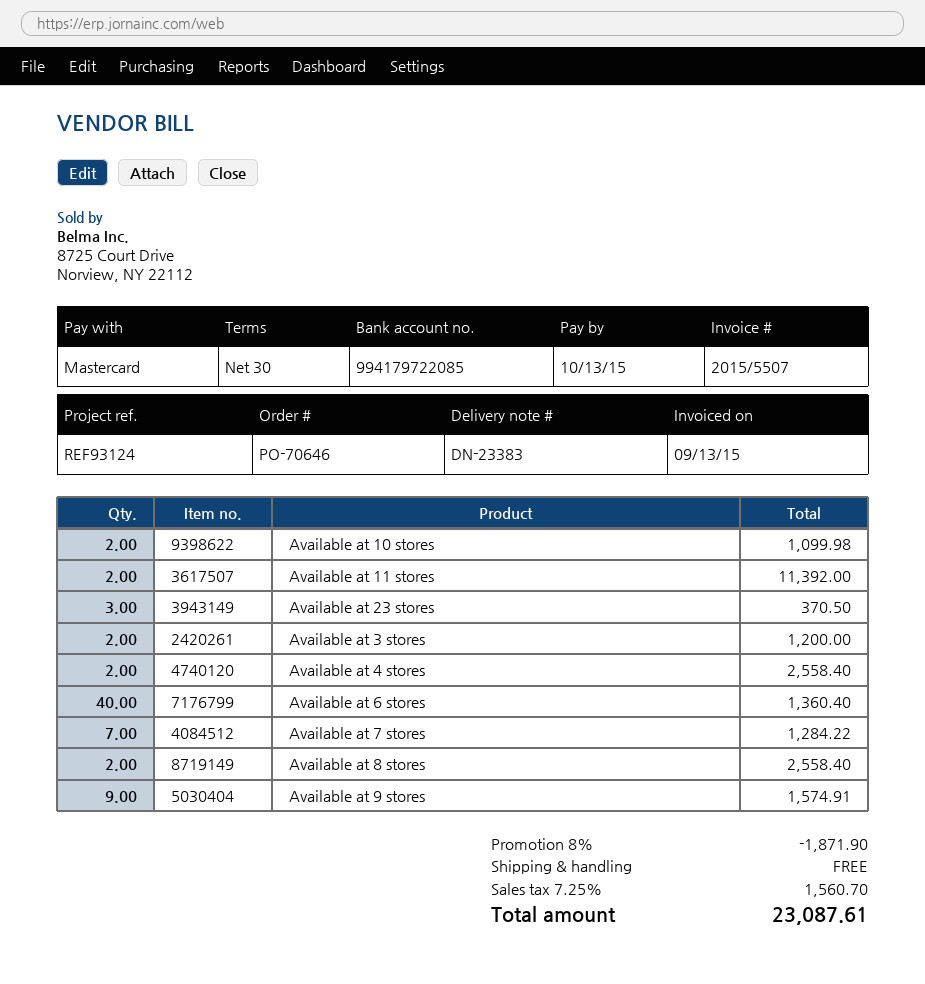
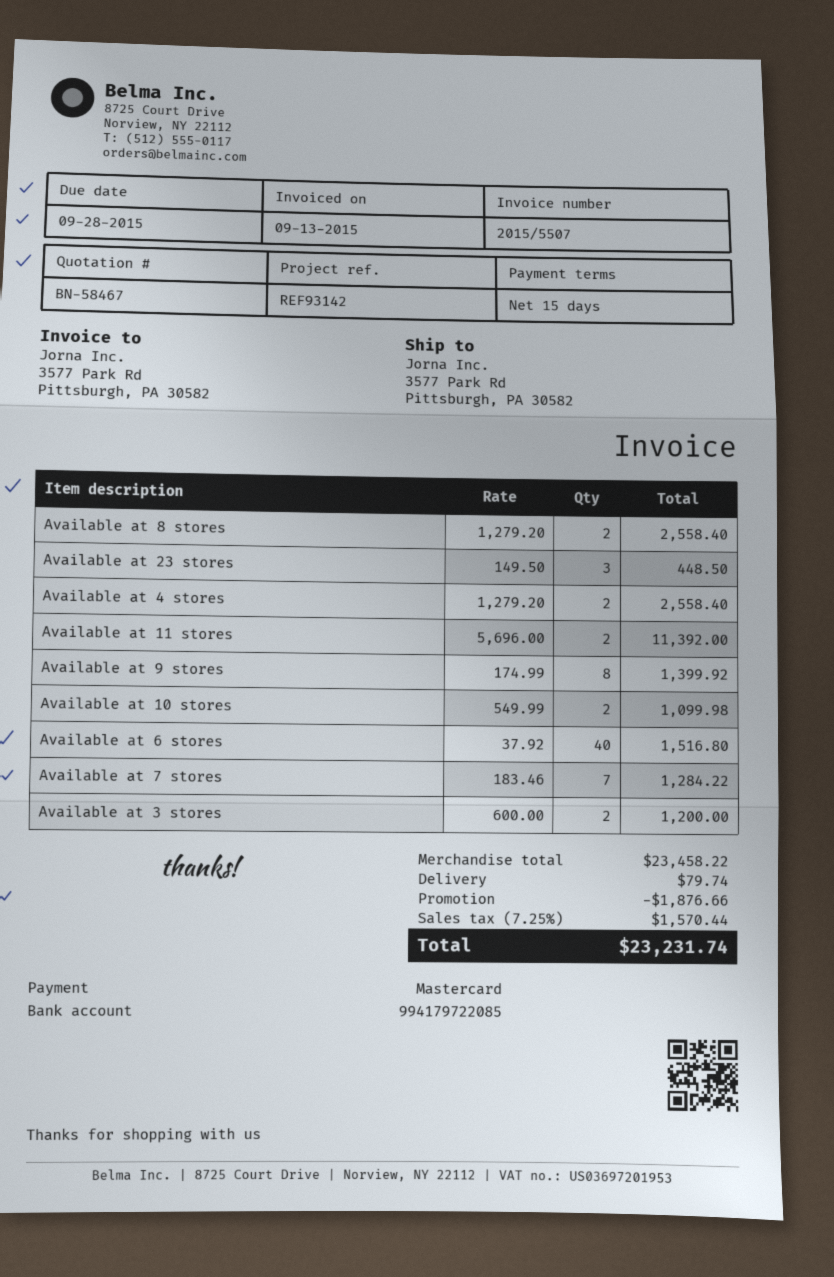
payment terms: 30 days -> 15 days
due date: 2015-10-13 -> 2015-09-28
reference: REF93124 -> REF93142
Available at 23 stores: 3 for 370.50 -> 3 for 448.50
Available at 6 stores: 40 for 1360.40 -> 40 for 1516.80
Available at 9 stores: 9 for 1574.91 -> 8 for 1399.92
discount: 1871.90 -> 1876.66
shipping: 0.00 -> 79.74
tax: 7.25% = 1560.70 -> 7.25% = 1570.44
total: 23087.61 -> 23231.74

